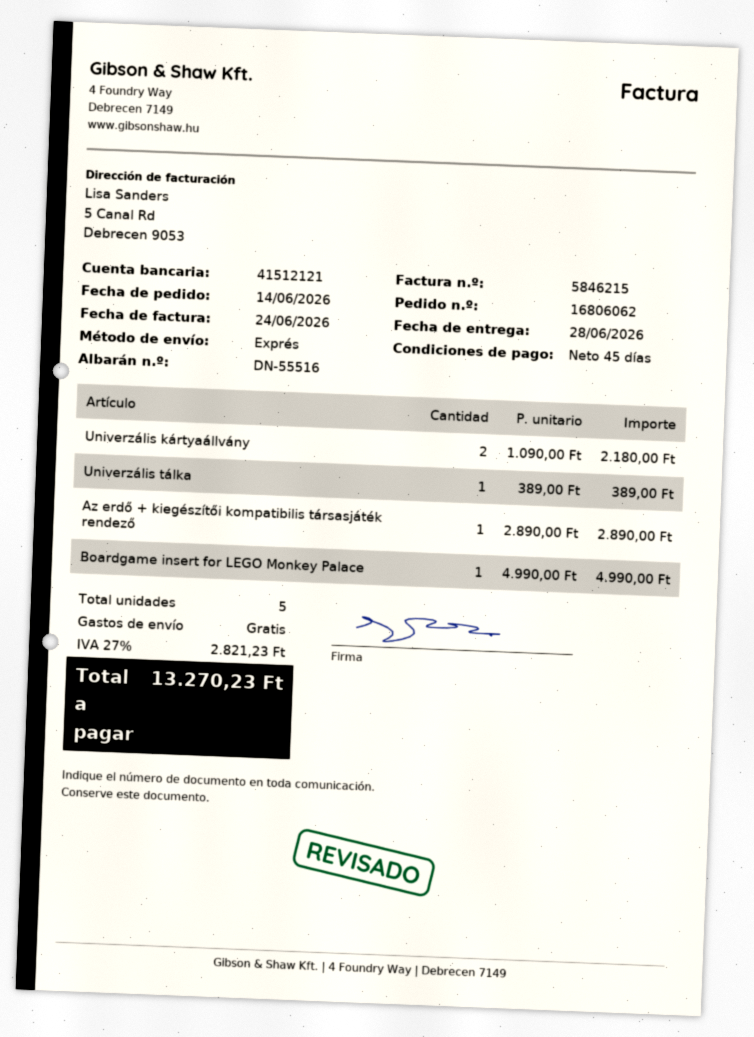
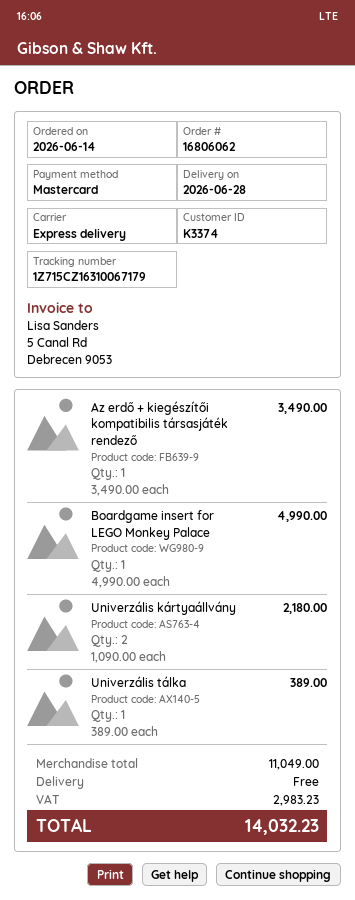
Az erdő + kiegészítői kompatibilis társasjáték rendező: 1 x 2890.00 = 2890.00 -> 1 x 3490.00 = 3490.00
tax: 2821.23 -> 2983.23
total: 13270.23 -> 14032.23

